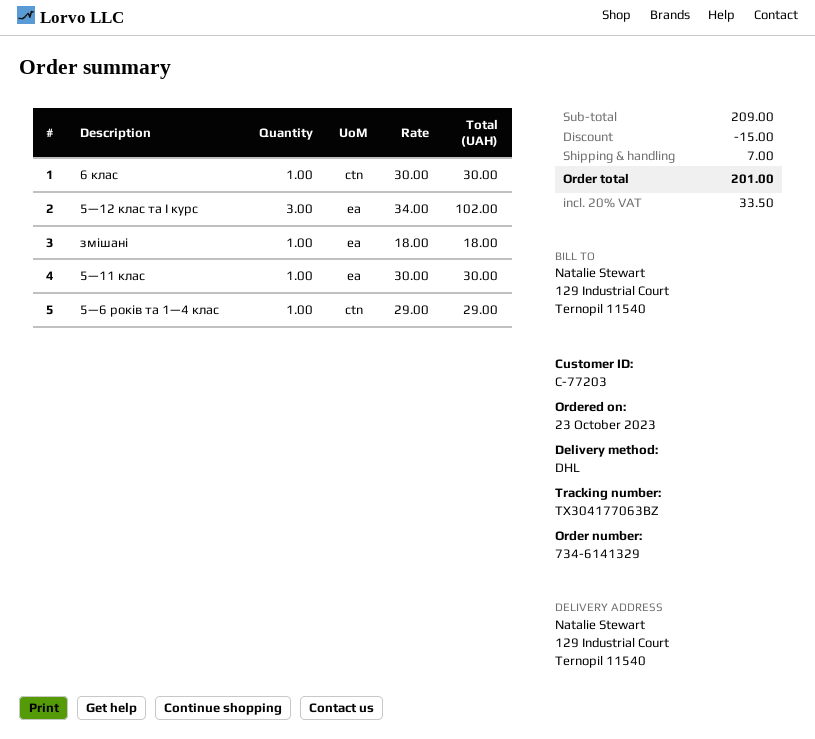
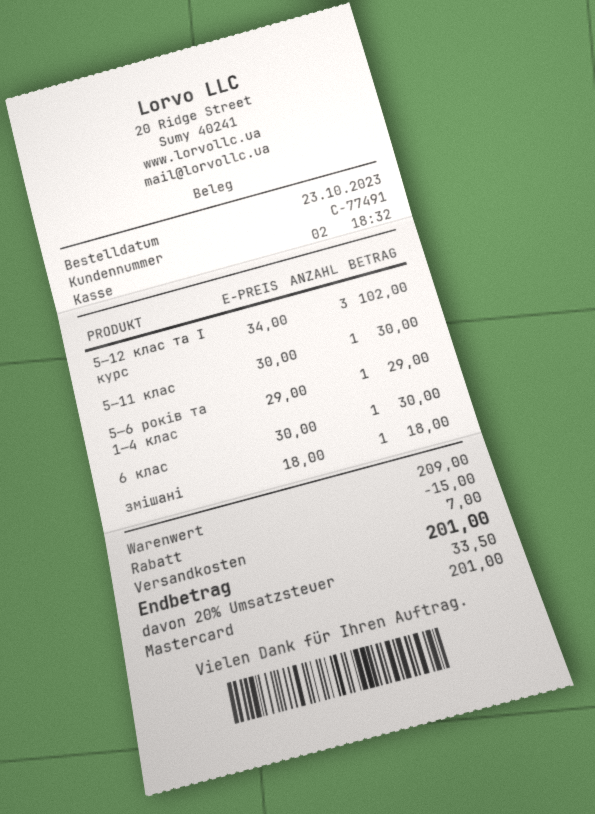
customer number: C-77203 -> C-77491

